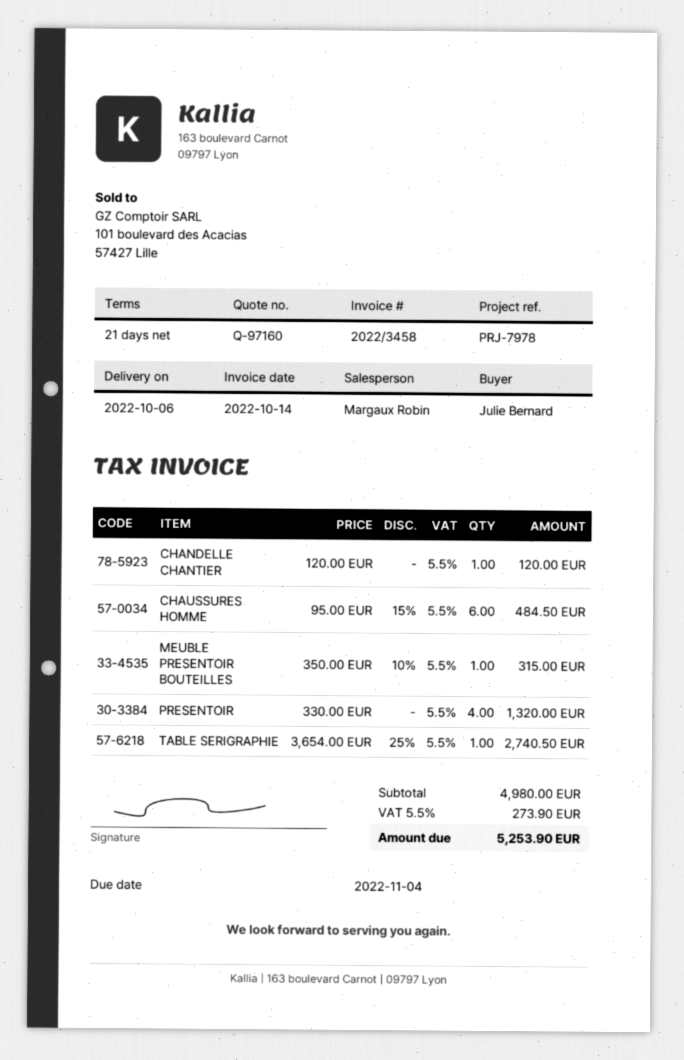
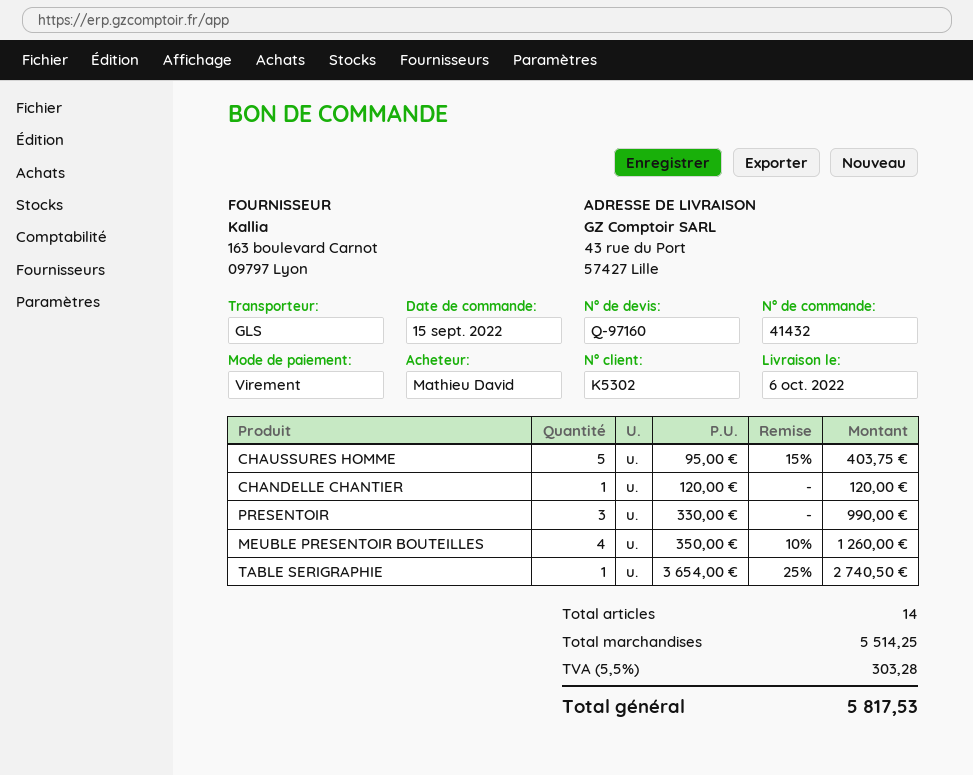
ordered by: Julie Bernard -> Mathieu David
CHAUSSURES HOMME: 6 x 95.00 - 15% = 484.50 -> 5 x 95.00 - 15% = 403.75
MEUBLE PRESENTOIR BOUTEILLES: 1 x 350.00 - 10% = 315.00 -> 4 x 350.00 - 10% = 1260.00
PRESENTOIR: 4 x 330.00 = 1320.00 -> 3 x 330.00 = 990.00
subtotal: 4980.00 -> 5514.25
tax: 5.5% = 273.90 -> 5.5% = 303.28
total: 5253.90 -> 5817.53

